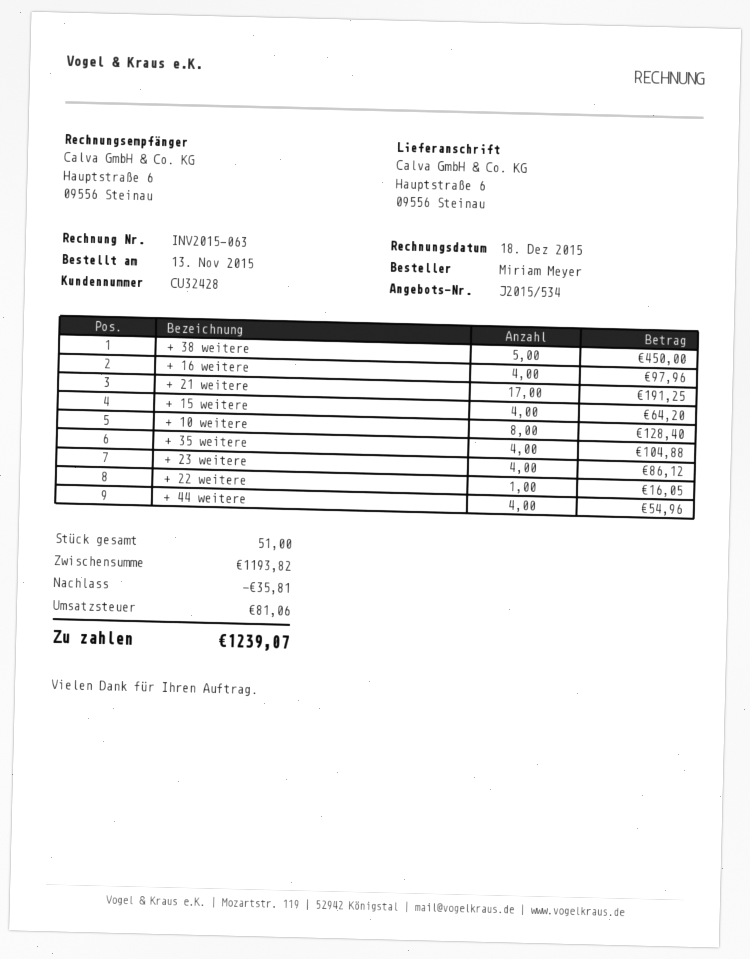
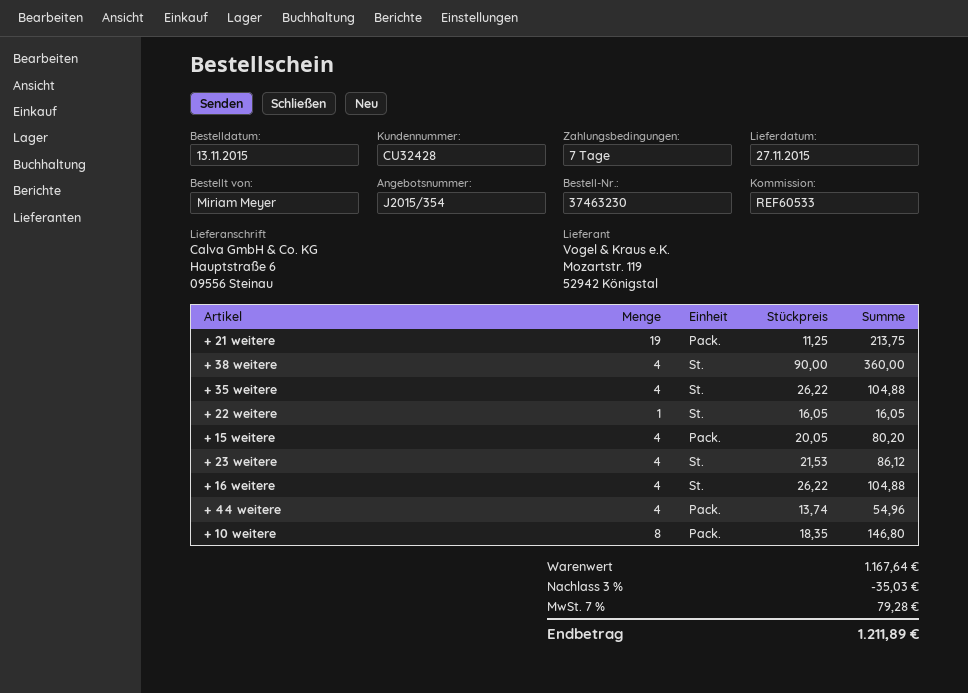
quote number: J2015/534 -> J2015/354
+ 38 weitere: 5 for 450.00 -> 4 for 360.00
+ 16 weitere: 4 for 97.96 -> 4 for 104.88
+ 21 weitere: 17 for 191.25 -> 19 for 213.75
+ 15 weitere: 4 for 64.20 -> 4 for 80.20
+ 10 weitere: 8 for 128.40 -> 8 for 146.80
subtotal: 1193.82 -> 1167.64
discount: 35.81 -> 35.03
tax: 81.06 -> 79.28
total: 1239.07 -> 1211.89

